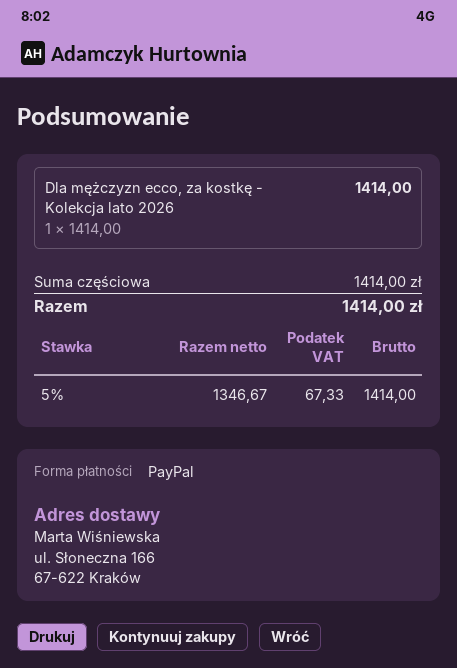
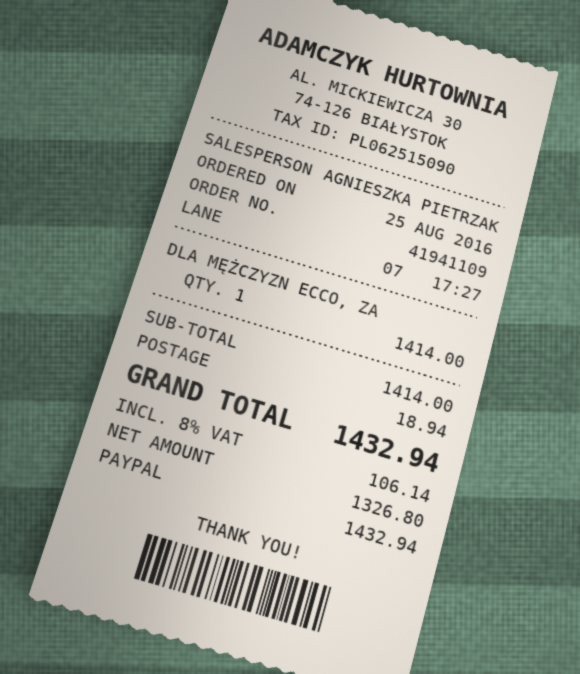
shipping: none -> 18.94
net: 1346.67 -> 1326.80
tax: 5% = 67.33 -> 8% = 106.14
total: 1414.00 -> 1432.94

